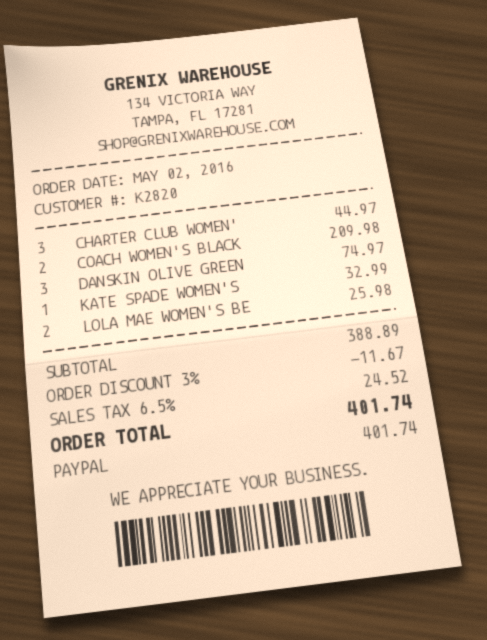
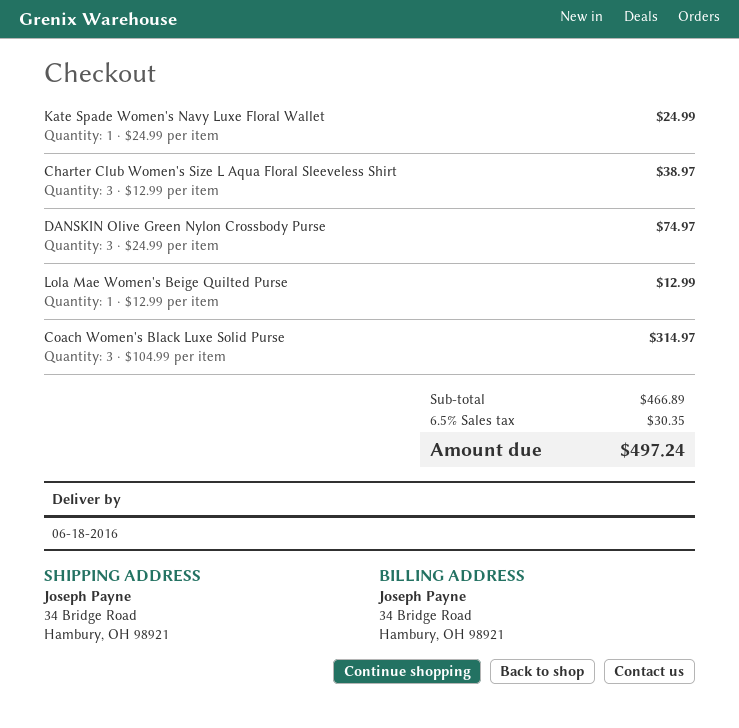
CHARTER CLUB WOMEN': 3 for 44.97 -> 3 for 38.97
COACH WOMEN'S BLACK: 2 for 209.98 -> 3 for 314.97
KATE SPADE WOMEN'S: 1 for 32.99 -> 1 for 24.99
LOLA MAE WOMEN'S BE: 2 for 25.98 -> 1 for 12.99
subtotal: 388.89 -> 466.89
discount: 3% = 11.67 -> none
tax: 6.5% = 24.52 -> 6.5% = 30.35
total: 401.74 -> 497.24

